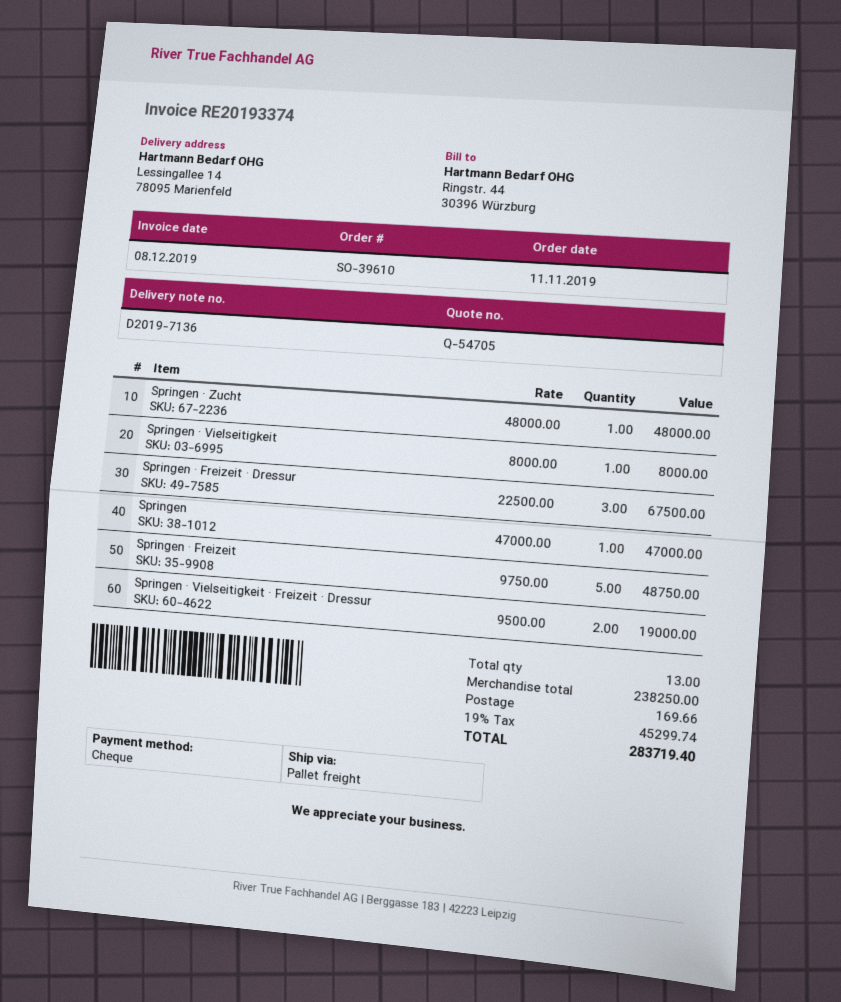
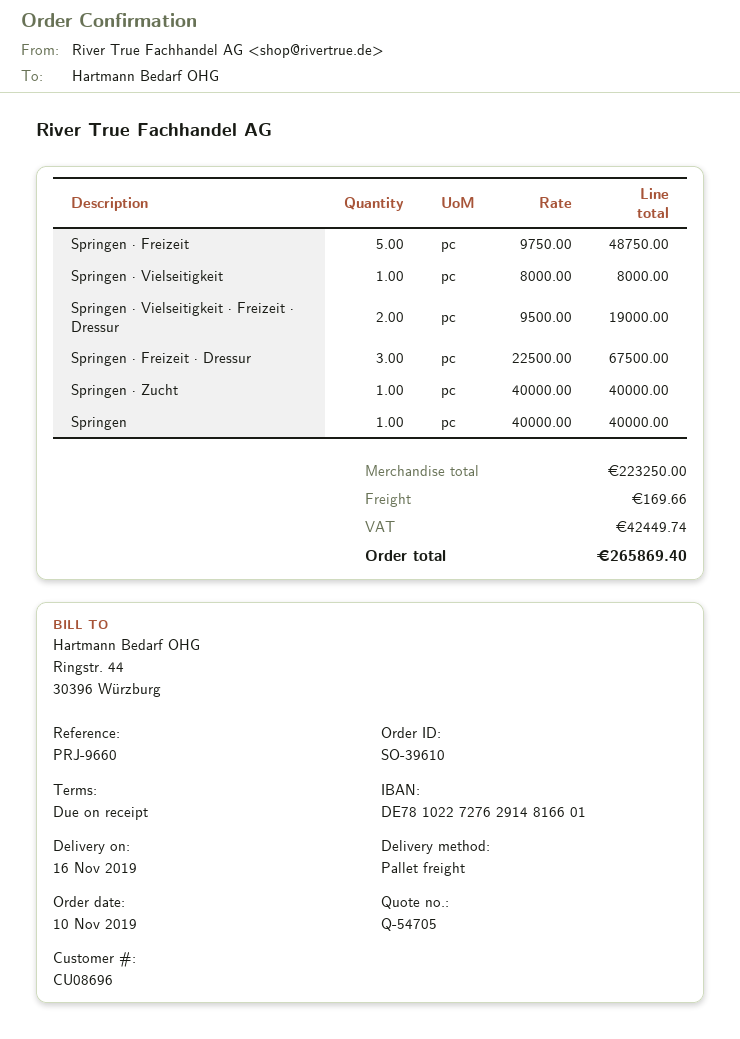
order date: 2019-11-11 -> 2019-11-10
Springen · Zucht: 1 x 48000.00 = 48000.00 -> 1 x 40000.00 = 40000.00
Springen: 1 x 47000.00 = 47000.00 -> 1 x 40000.00 = 40000.00
subtotal: 238250.00 -> 223250.00
tax: 45299.74 -> 42449.74
total: 283719.40 -> 265869.40

